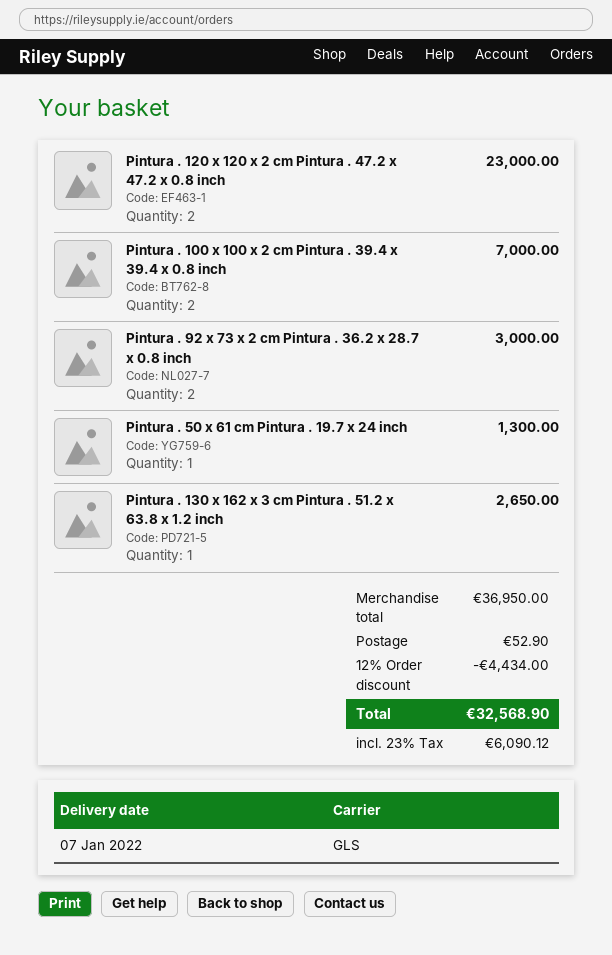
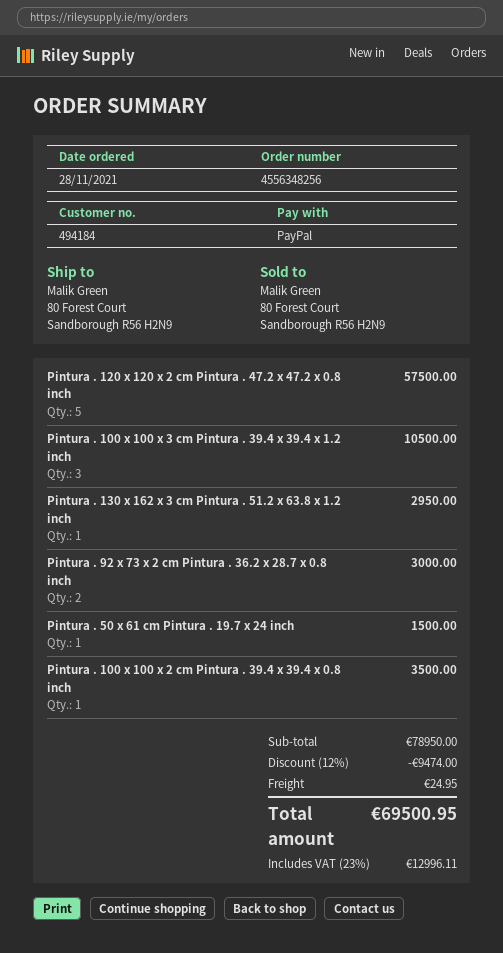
Pintura . 120 x 120 x 2 cm Pintura . 47.2 x 47.2 x 0.8 inch: 2 for 23000.00 -> 5 for 57500.00
Pintura . 100 x 100 x 2 cm Pintura . 39.4 x 39.4 x 0.8 inch: 2 for 7000.00 -> 1 for 3500.00
Pintura . 50 x 61 cm Pintura . 19.7 x 24 inch: 1 for 1300.00 -> 1 for 1500.00
Pintura . 130 x 162 x 3 cm Pintura . 51.2 x 63.8 x 1.2 inch: 1 for 2650.00 -> 1 for 2950.00
Pintura . 100 x 100 x 3 cm Pintura . 39.4 x 39.4 x 1.2 inch: none -> 3 for 10500.00
subtotal: 36950.00 -> 78950.00
discount: 12% = 4434.00 -> 12% = 9474.00
shipping: 52.90 -> 24.95
tax: 23% = 6090.12 -> 23% = 12996.11
total: 32568.90 -> 69500.95

